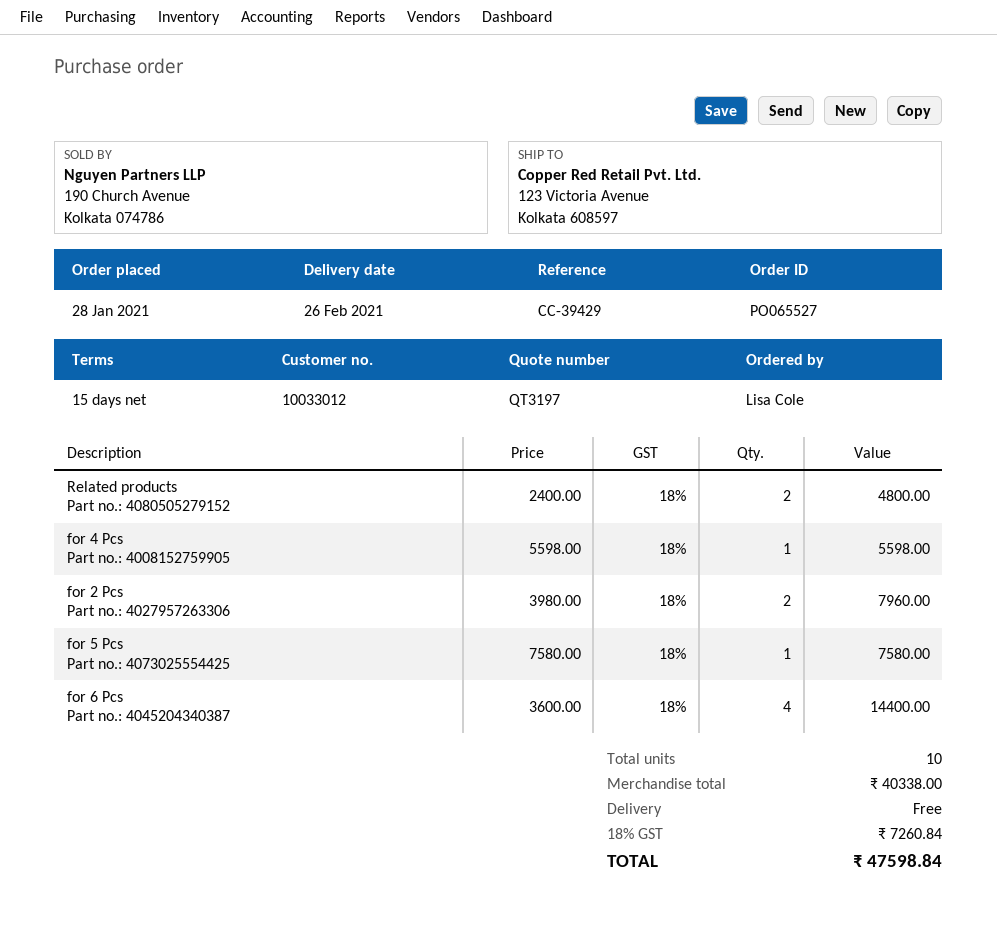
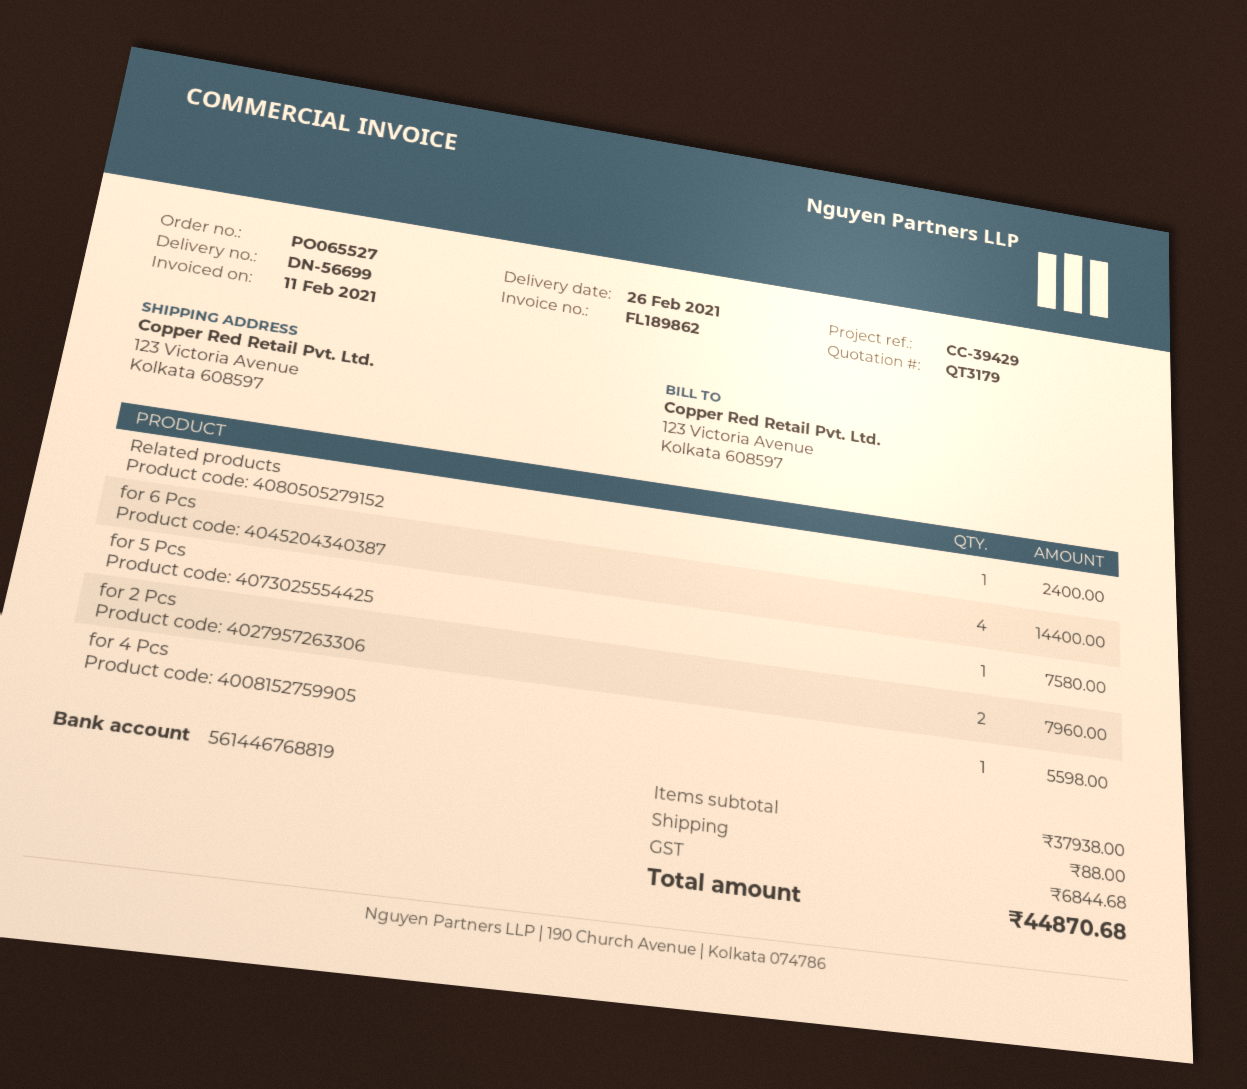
quote number: QT3197 -> QT3179
Related products: 2 for 4800.00 -> 1 for 2400.00
subtotal: 40338.00 -> 37938.00
shipping: 0.00 -> 88.00
tax: 7260.84 -> 6844.68
total: 47598.84 -> 44870.68

